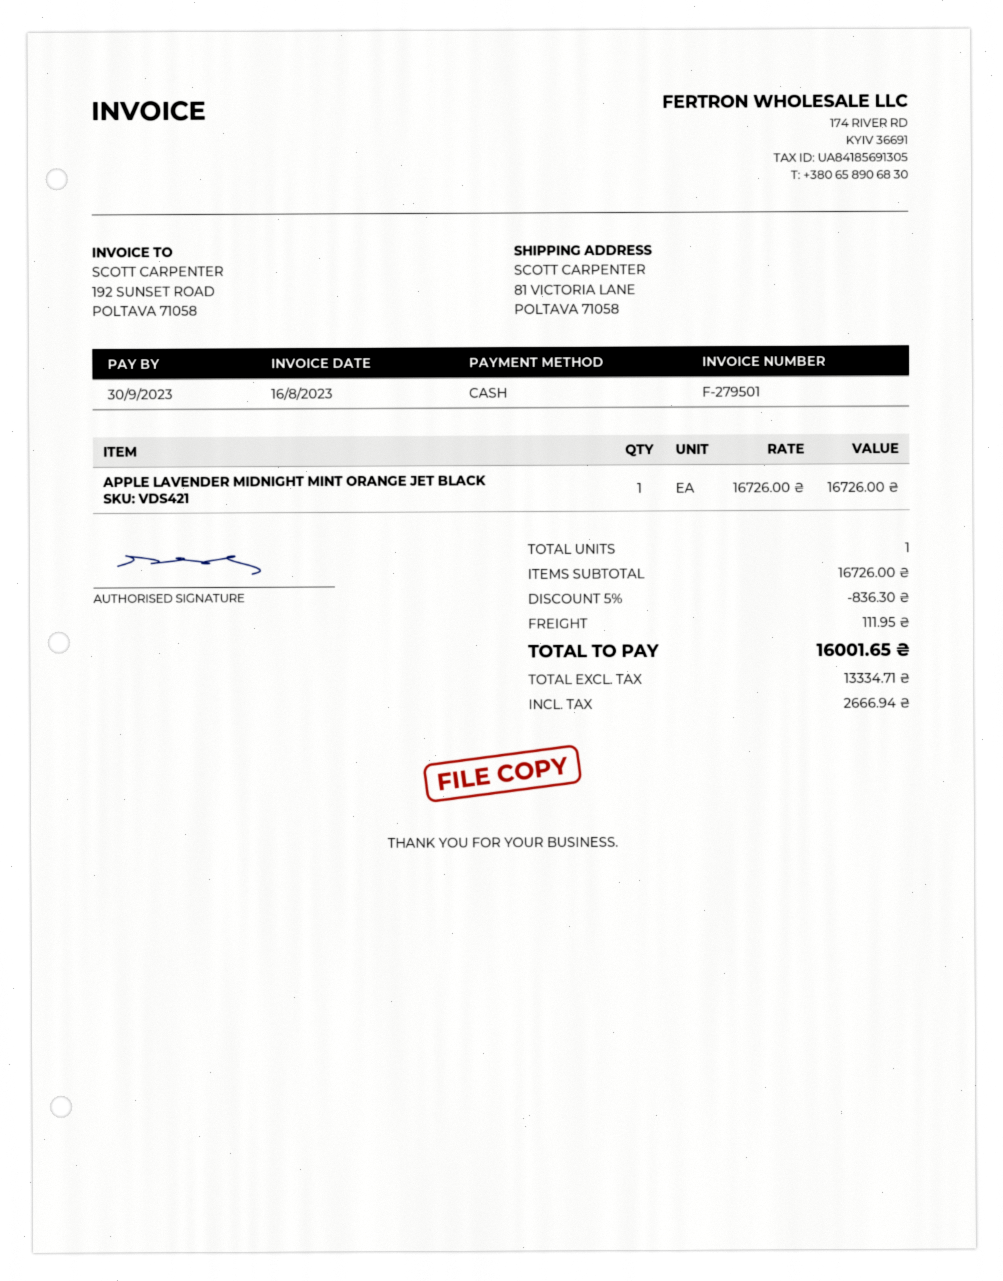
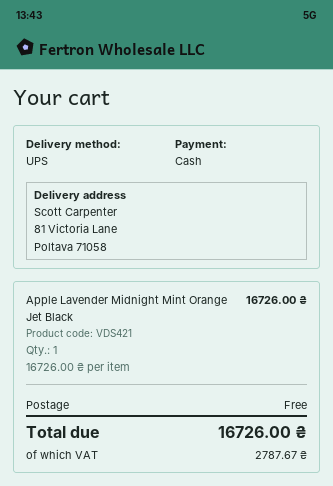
discount: 5% = 836.30 -> none
shipping: 111.95 -> 0.00
tax: 2666.94 -> 2787.67
total: 16001.65 -> 16726.00

